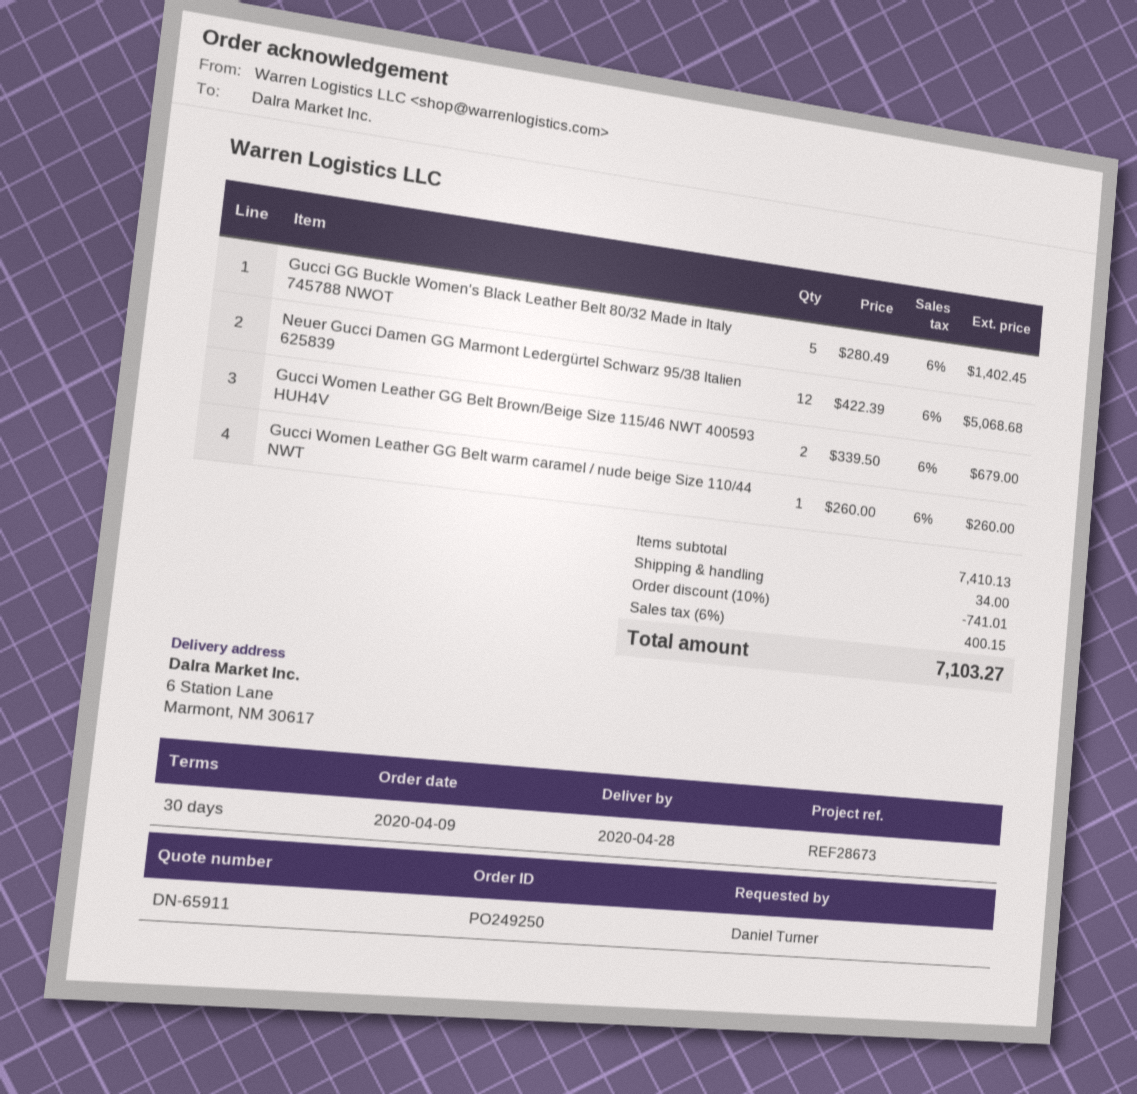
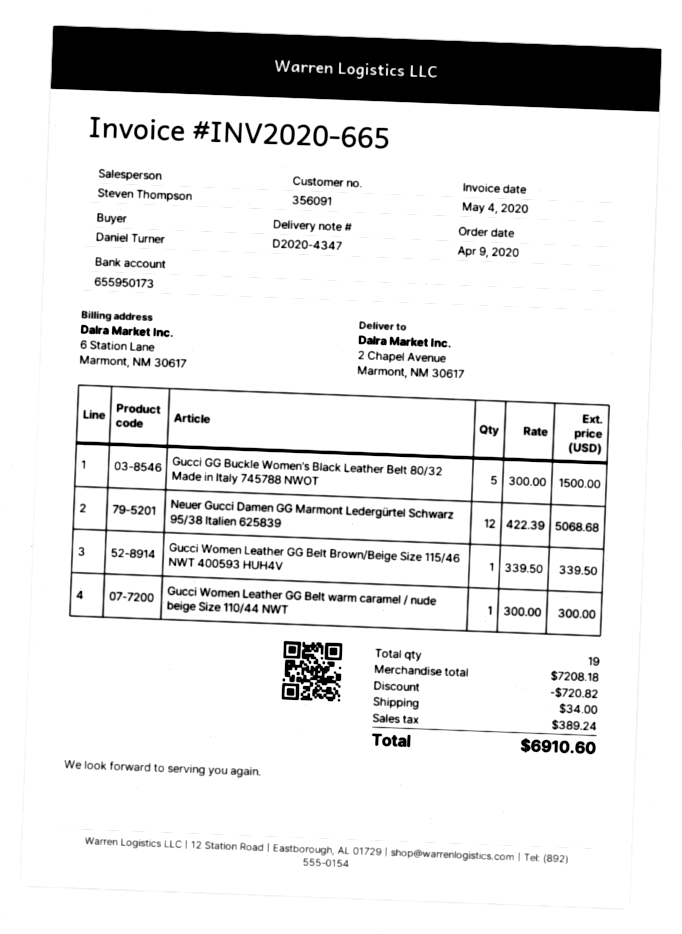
ship to: 6 Station Lane, Marmont, NM 30617 -> 2 Chapel Avenue, Marmont, NM 30617
Gucci GG Buckle Women's Black Leather Belt 80/32 Made in Italy 745788 NWOT: 5 x 280.49 = 1402.45 -> 5 x 300.00 = 1500.00
Gucci Women Leather GG Belt Brown/Beige Size 115/46 NWT 400593 HUH4V: 2 x 339.50 = 679.00 -> 1 x 339.50 = 339.50
Gucci Women Leather GG Belt warm caramel / nude beige Size 110/44 NWT: 1 x 260.00 = 260.00 -> 1 x 300.00 = 300.00
subtotal: 7410.13 -> 7208.18
discount: 741.01 -> 720.82
tax: 400.15 -> 389.24
total: 7103.27 -> 6910.60

